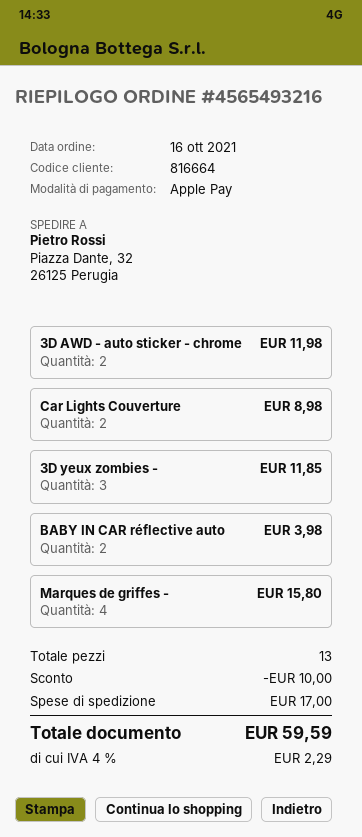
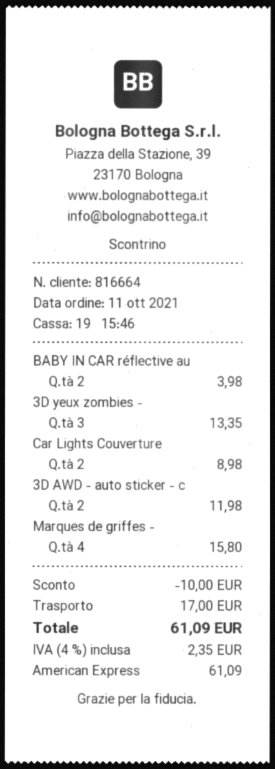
order date: 2021-10-16 -> 2021-10-11
payment method: Apple Pay -> American Express
3D yeux zombies -: 3 for 11.85 -> 3 for 13.35
tax: 4% = 2.29 -> 4% = 2.35
total: 59.59 -> 61.09

